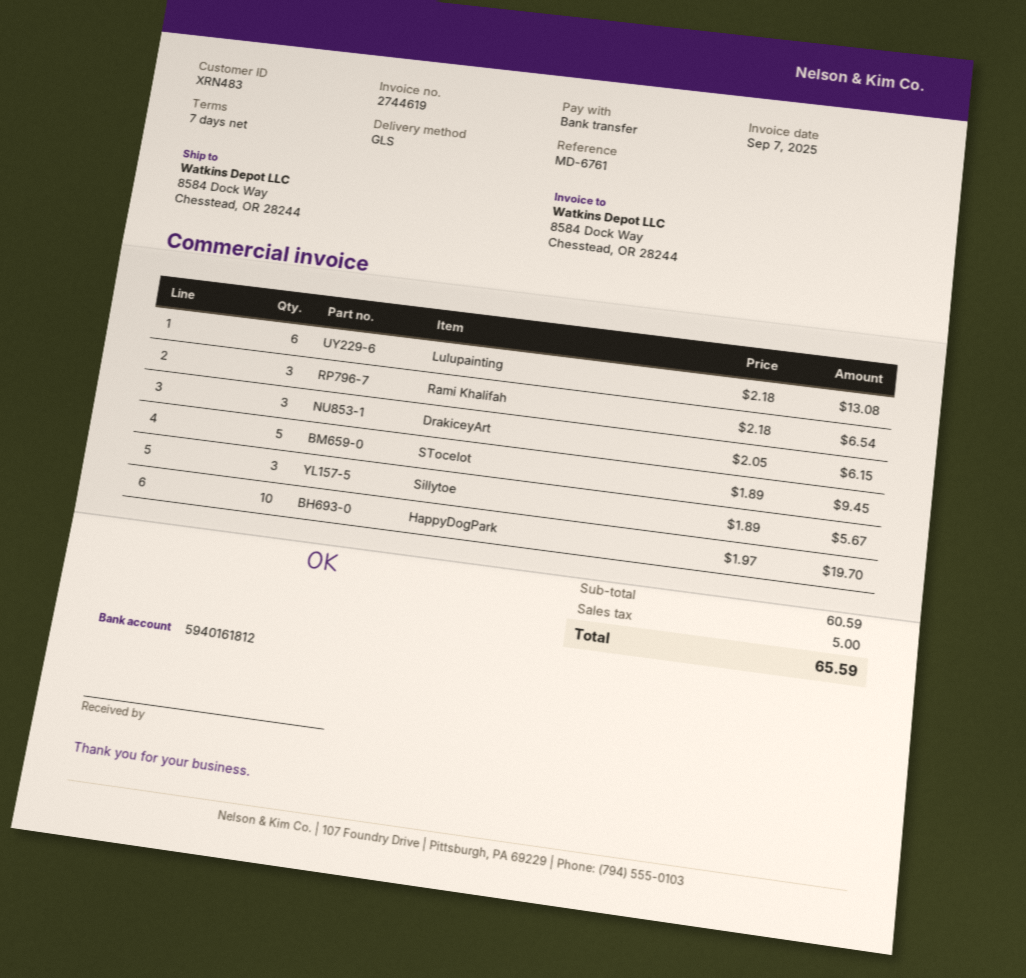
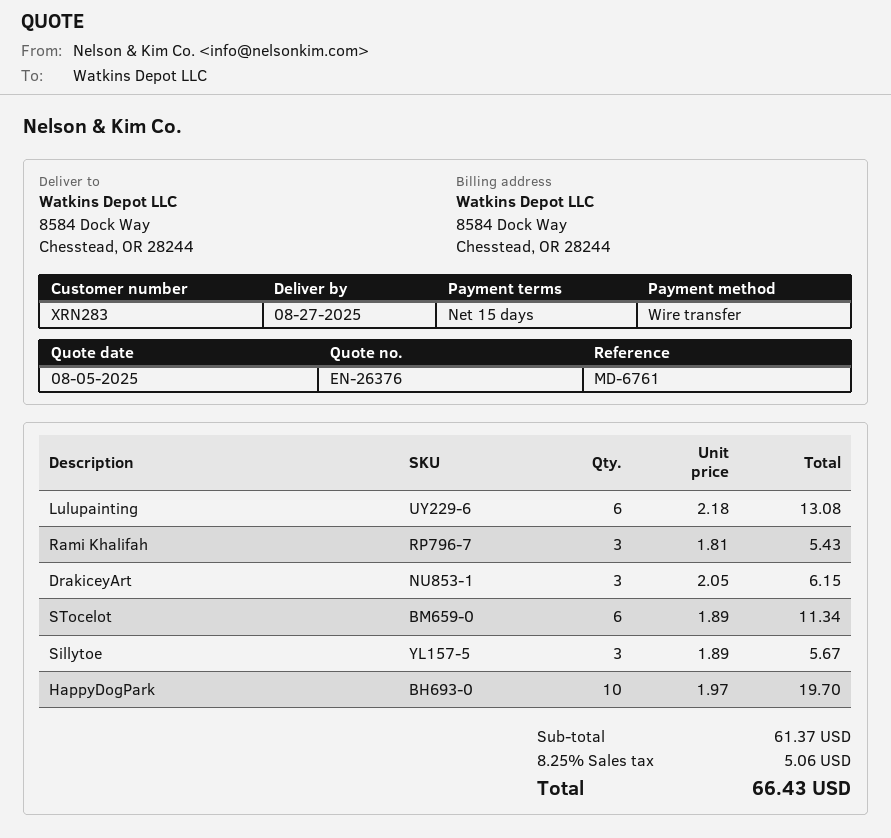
payment terms: 7 days -> 15 days
customer number: XRN483 -> XRN283
Rami Khalifah: 3 x 2.18 = 6.54 -> 3 x 1.81 = 5.43
STocelot: 5 x 1.89 = 9.45 -> 6 x 1.89 = 11.34
subtotal: 60.59 -> 61.37
tax: 5.00 -> 5.06
total: 65.59 -> 66.43

